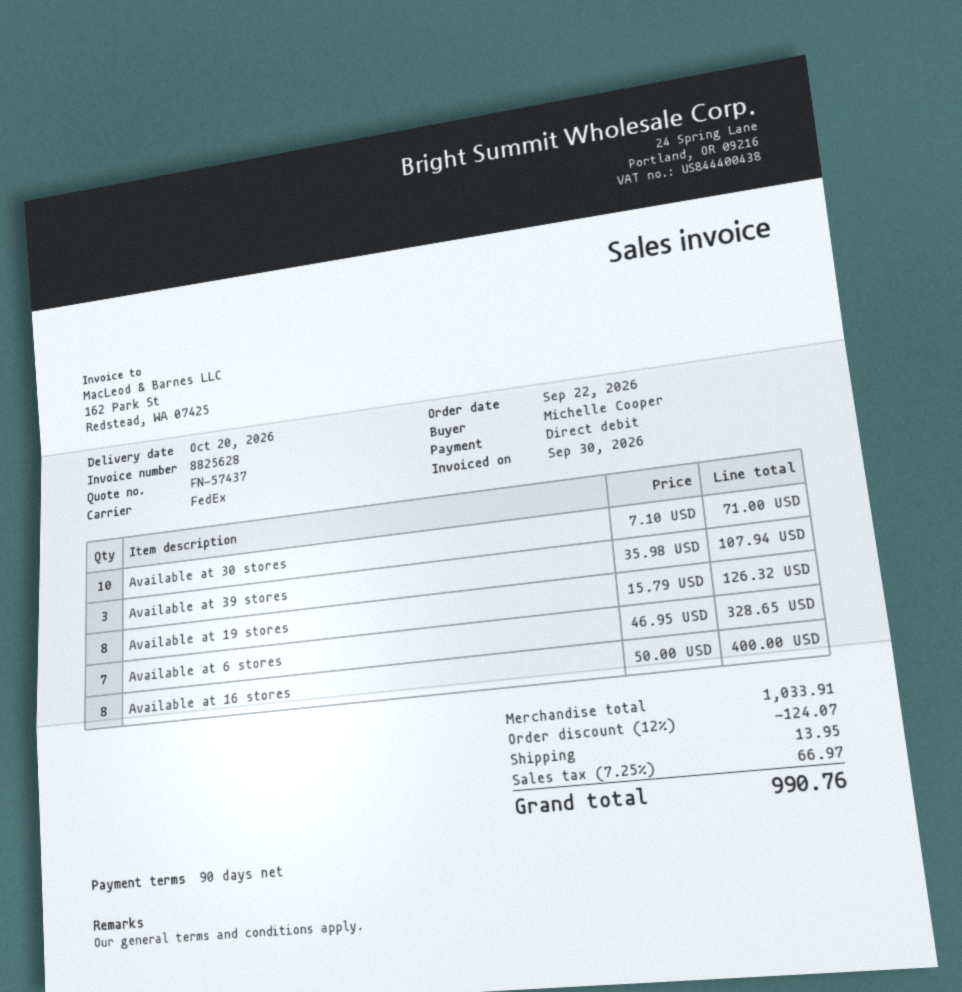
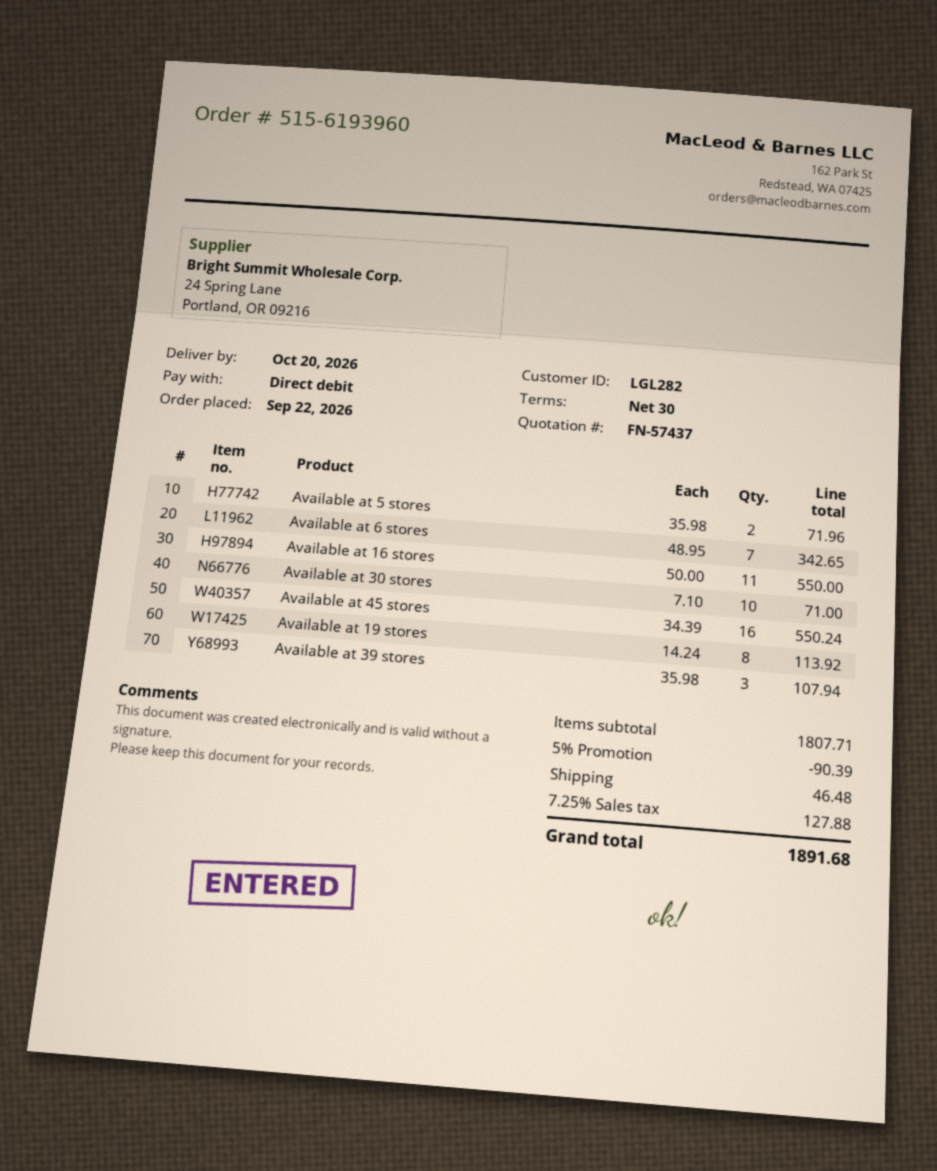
payment terms: 90 days -> 30 days
Available at 19 stores: 8 x 15.79 = 126.32 -> 8 x 14.24 = 113.92
Available at 6 stores: 7 x 46.95 = 328.65 -> 7 x 48.95 = 342.65
Available at 16 stores: 8 x 50.00 = 400.00 -> 11 x 50.00 = 550.00
Available at 5 stores: none -> 2 x 35.98 = 71.96
Available at 45 stores: none -> 16 x 34.39 = 550.24
subtotal: 1033.91 -> 1807.71
discount: 12% = 124.07 -> 5% = 90.39
shipping: 13.95 -> 46.48
tax: 7.25% = 66.97 -> 7.25% = 127.88
total: 990.76 -> 1891.68

